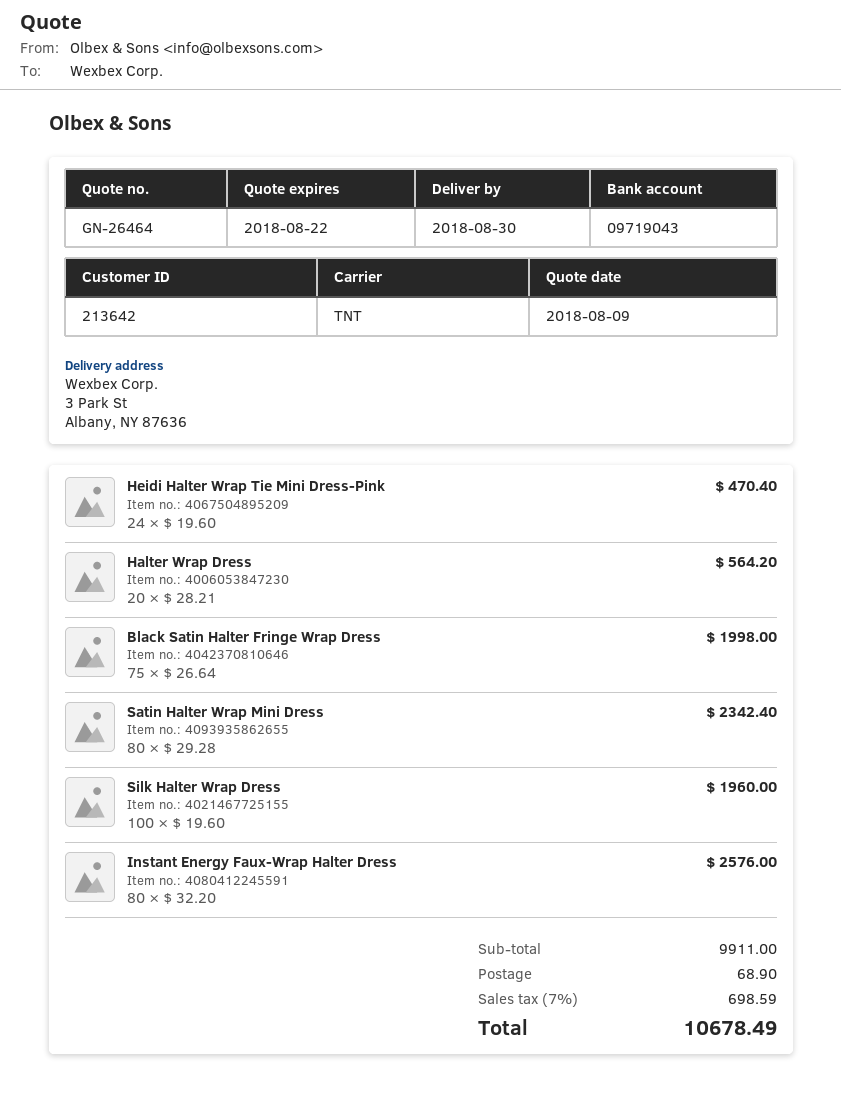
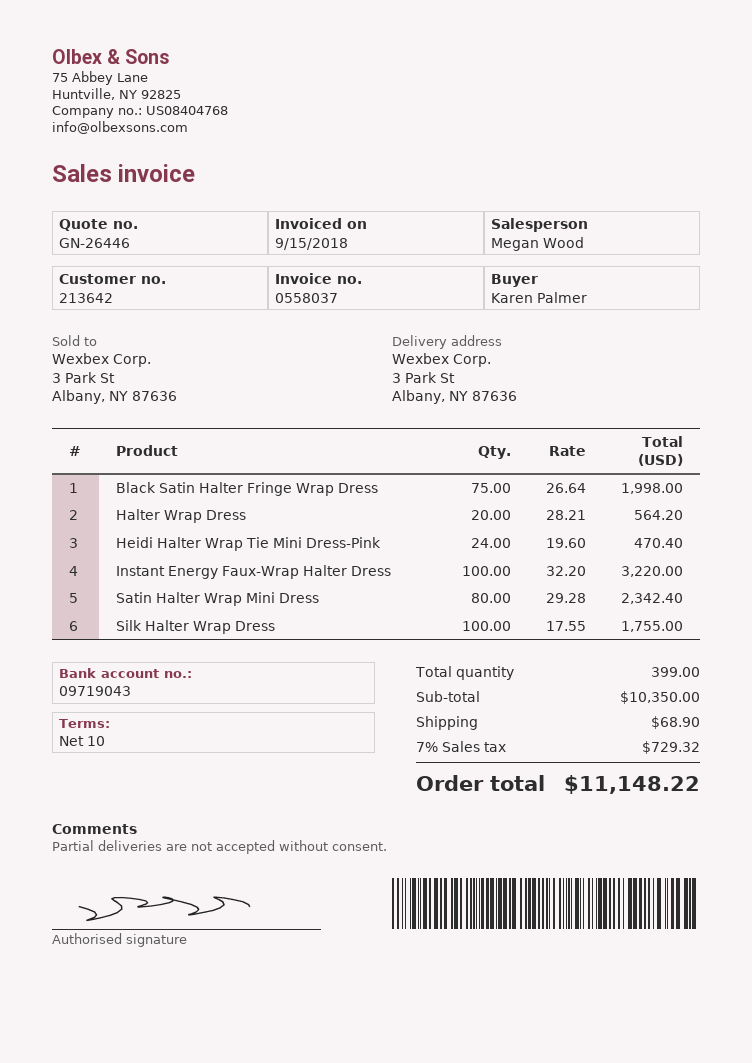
quote number: GN-26464 -> GN-26446
Silk Halter Wrap Dress: 100 x 19.60 = 1960.00 -> 100 x 17.55 = 1755.00
Instant Energy Faux-Wrap Halter Dress: 80 x 32.20 = 2576.00 -> 100 x 32.20 = 3220.00
subtotal: 9911.00 -> 10350.00
tax: 7% = 698.59 -> 7% = 729.32
total: 10678.49 -> 11148.22

